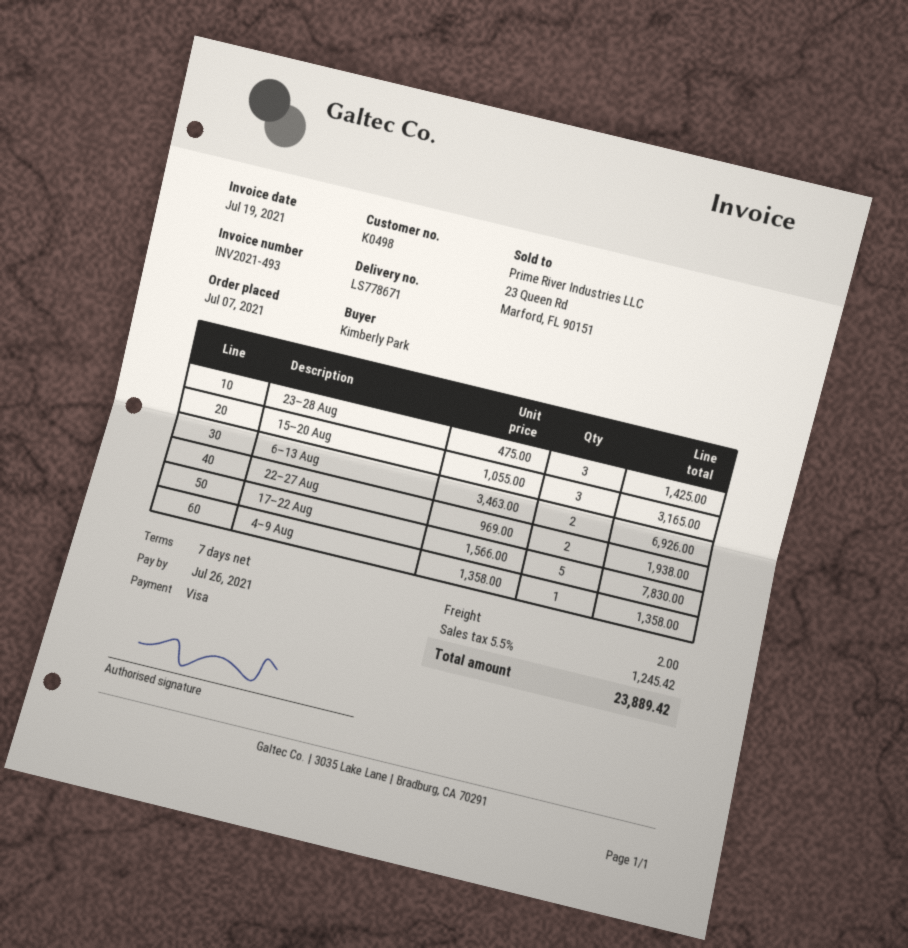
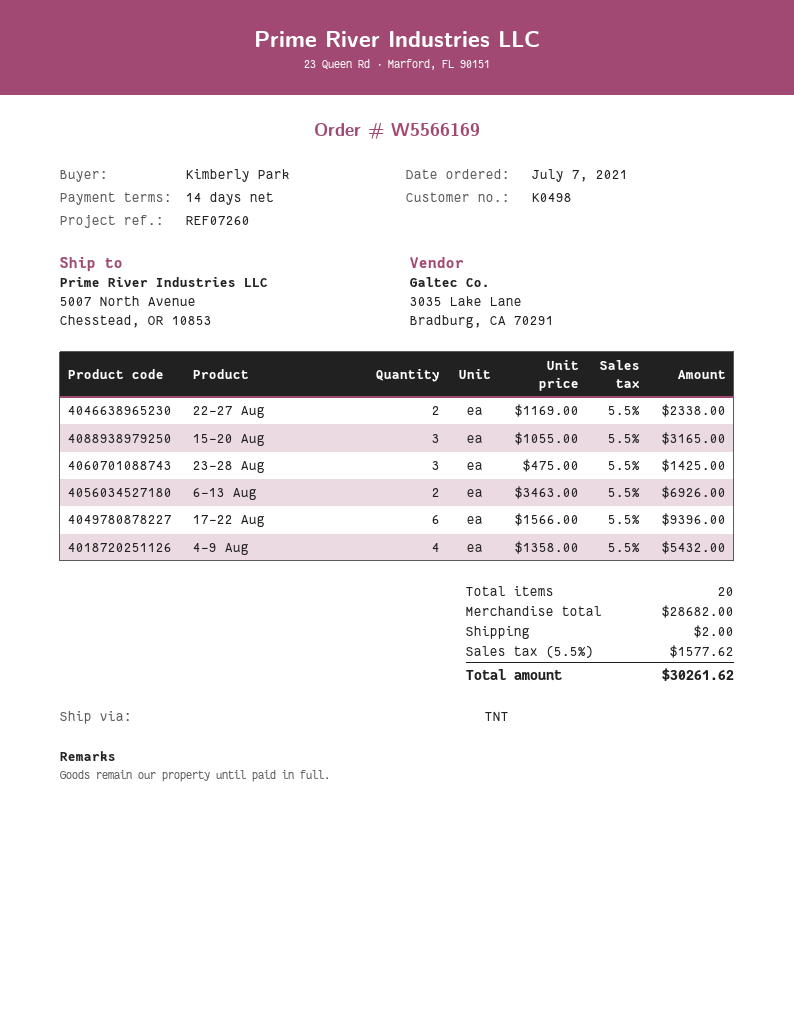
payment terms: 7 days -> 14 days
22–27 Aug: 2 x 969.00 = 1938.00 -> 2 x 1169.00 = 2338.00
17–22 Aug: 5 x 1566.00 = 7830.00 -> 6 x 1566.00 = 9396.00
4–9 Aug: 1 x 1358.00 = 1358.00 -> 4 x 1358.00 = 5432.00
tax: 5.5% = 1245.42 -> 5.5% = 1577.62
total: 23889.42 -> 30261.62

